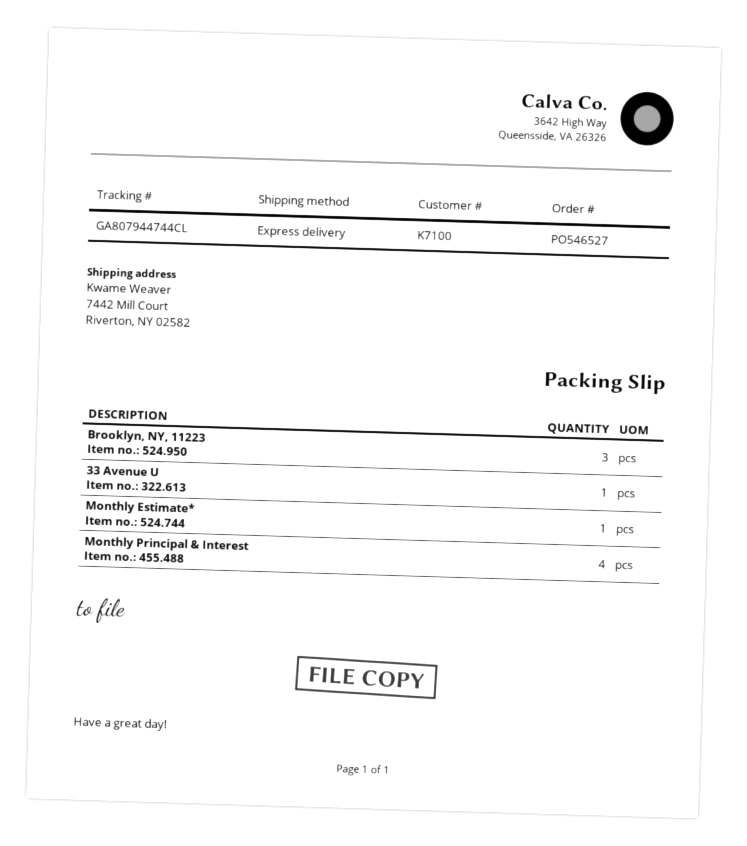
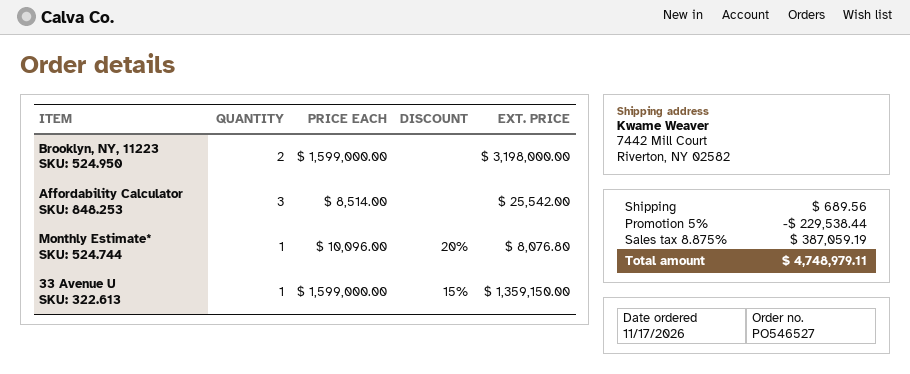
Brooklyn, NY, 11223: 3 -> 2
Monthly Principal & Interest: 4 -> none
Affordability Calculator: none -> 3

